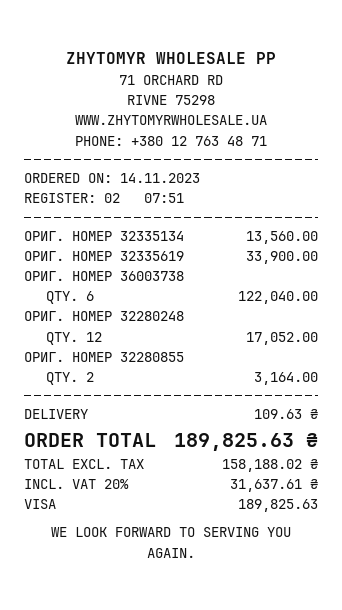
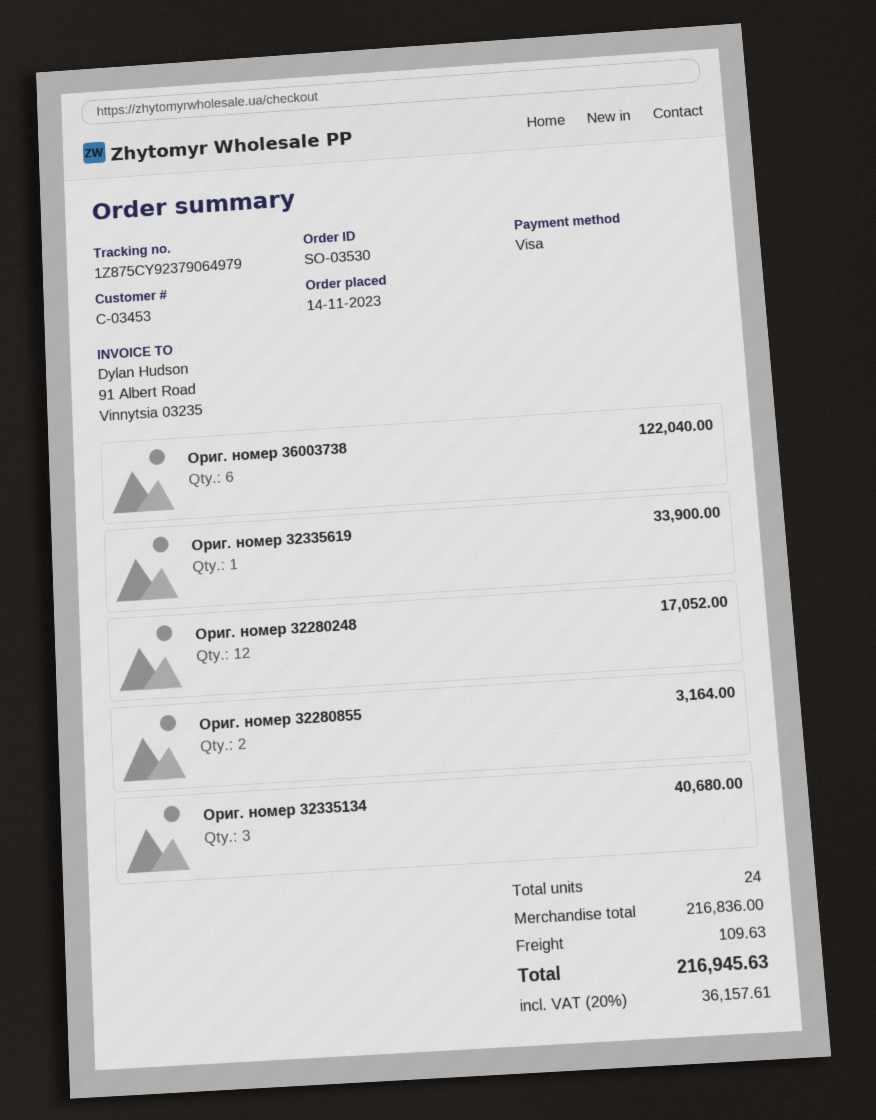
ОРИГ. НОМЕР 32335134: 1 for 13560.00 -> 3 for 40680.00
tax: 20% = 31637.61 -> 20% = 36157.61
total: 189825.63 -> 216945.63

